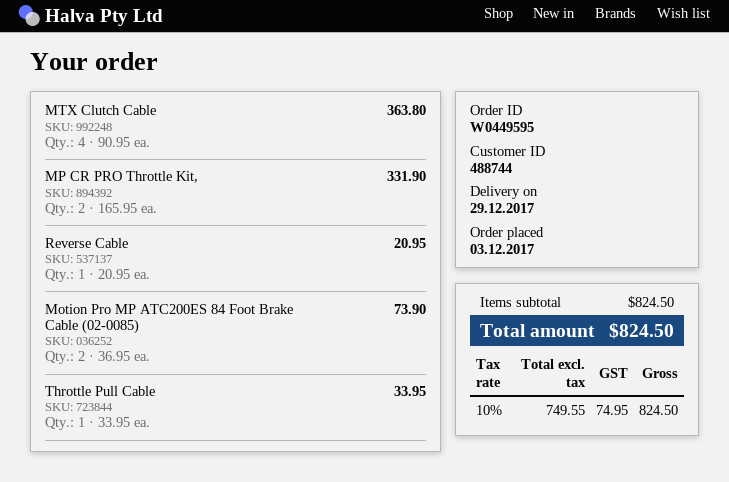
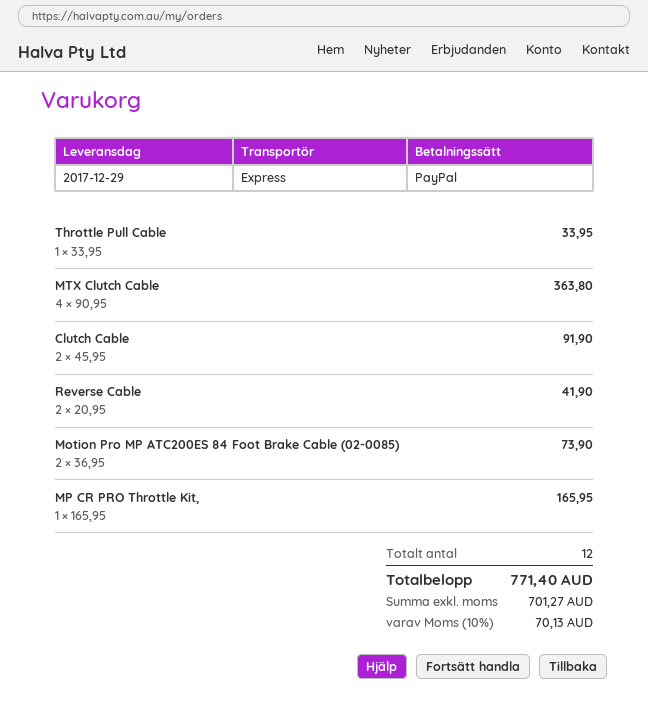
MP CR PRO Throttle Kit,: 2 x 165.95 = 331.90 -> 1 x 165.95 = 165.95
Reverse Cable: 1 x 20.95 = 20.95 -> 2 x 20.95 = 41.90
Clutch Cable: none -> 2 x 45.95 = 91.90
net: 749.55 -> 701.27
tax: 10% = 74.95 -> 10% = 70.13
total: 824.50 -> 771.40

